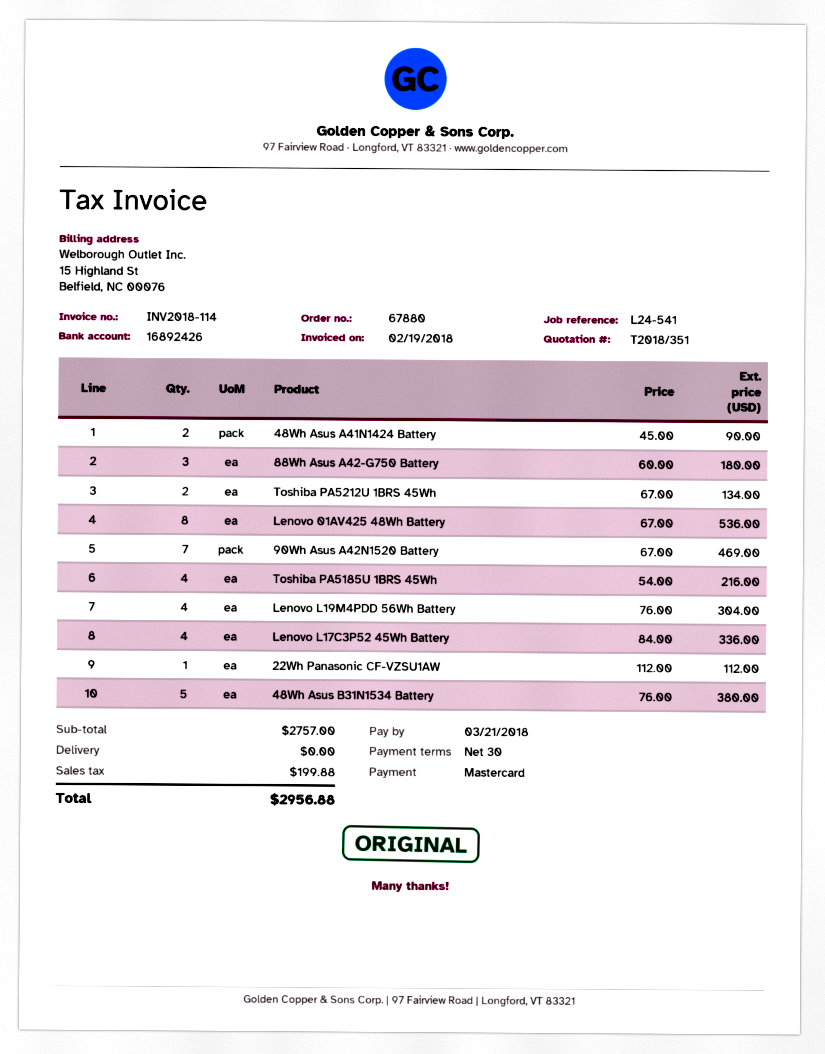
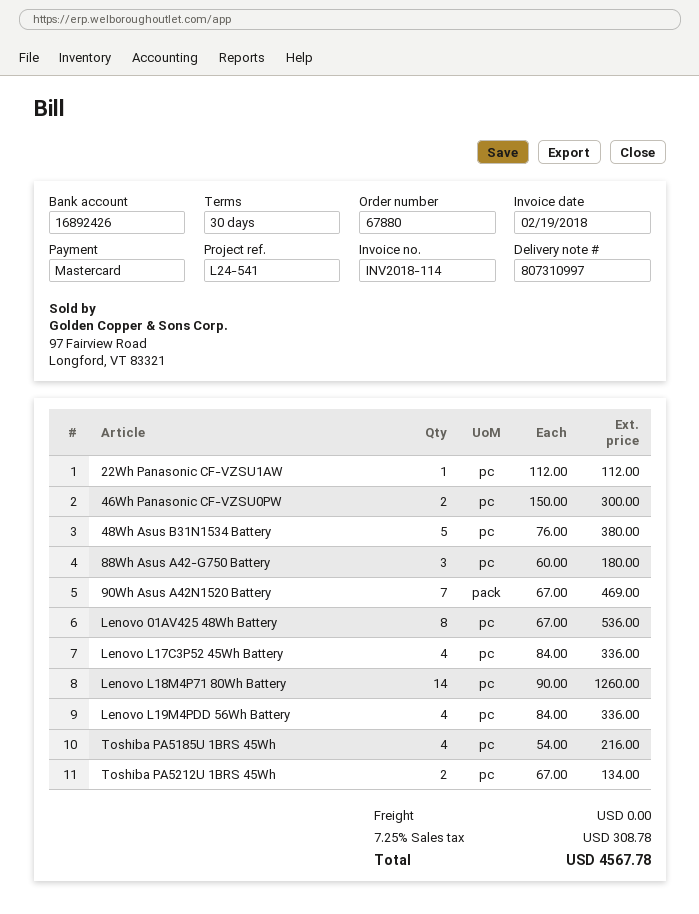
48Wh Asus A41N1424 Battery: 2 x 45.00 = 90.00 -> none
Lenovo L19M4PDD 56Wh Battery: 4 x 76.00 = 304.00 -> 4 x 84.00 = 336.00
46Wh Panasonic CF-VZSU0PW: none -> 2 x 150.00 = 300.00
Lenovo L18M4P71 80Wh Battery: none -> 14 x 90.00 = 1260.00
tax: 199.88 -> 308.78
total: 2956.88 -> 4567.78

